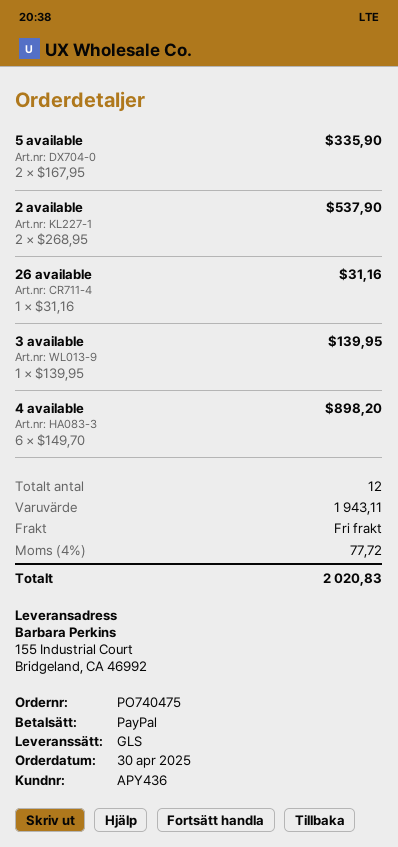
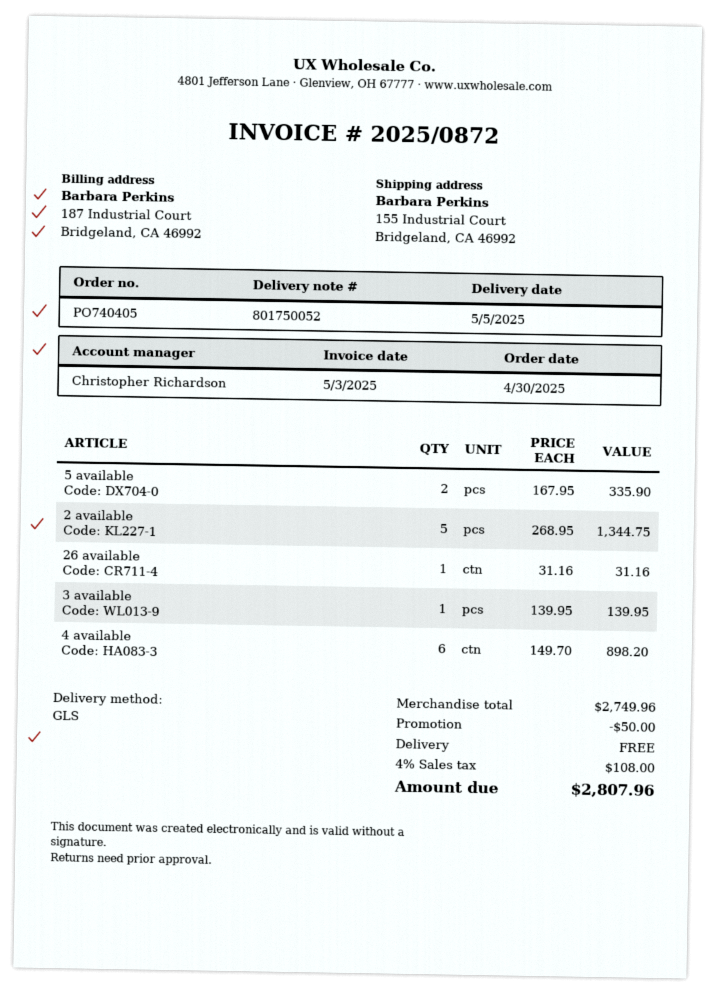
order number: PO740475 -> PO740405
2 available: 2 x 268.95 = 537.90 -> 5 x 268.95 = 1344.75
subtotal: 1943.11 -> 2749.96
discount: none -> 50.00
tax: 4% = 77.72 -> 4% = 108.00
total: 2020.83 -> 2807.96

